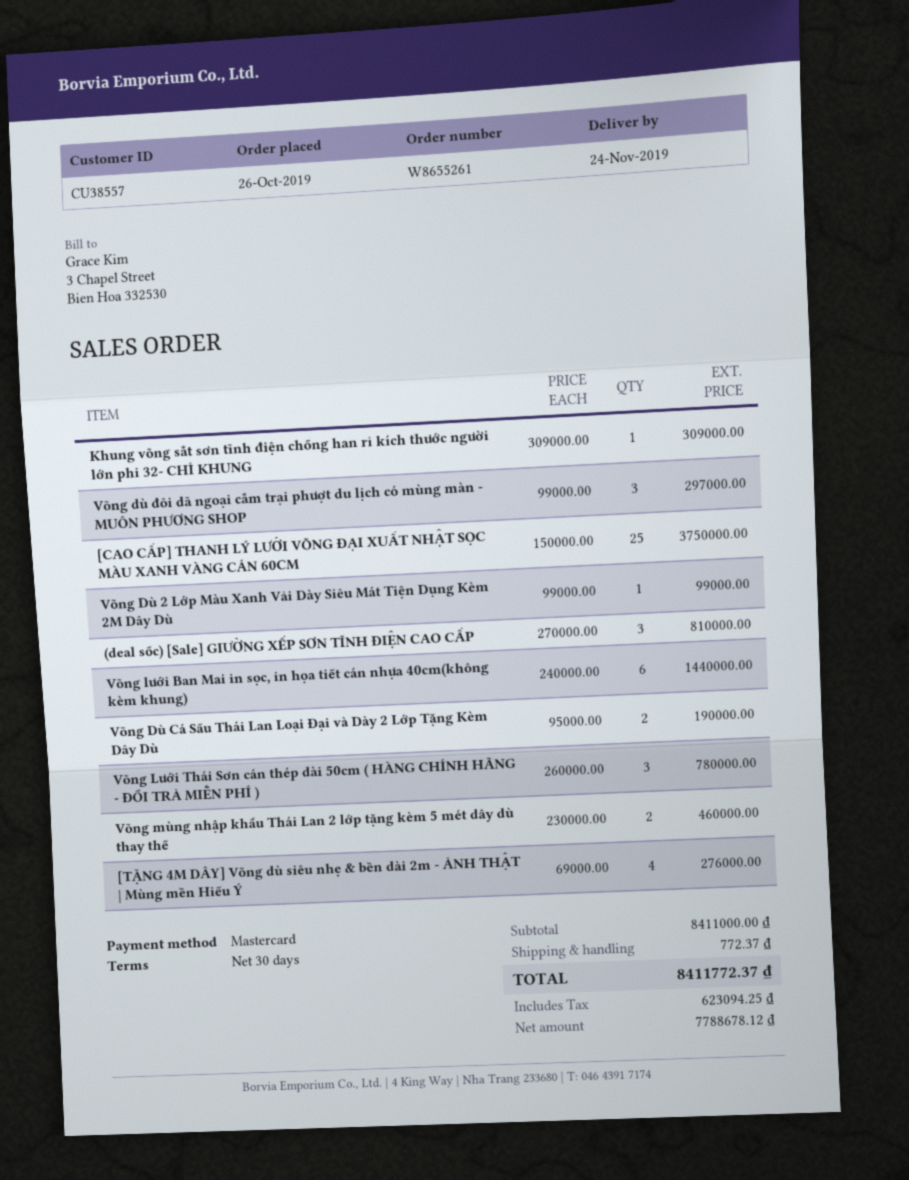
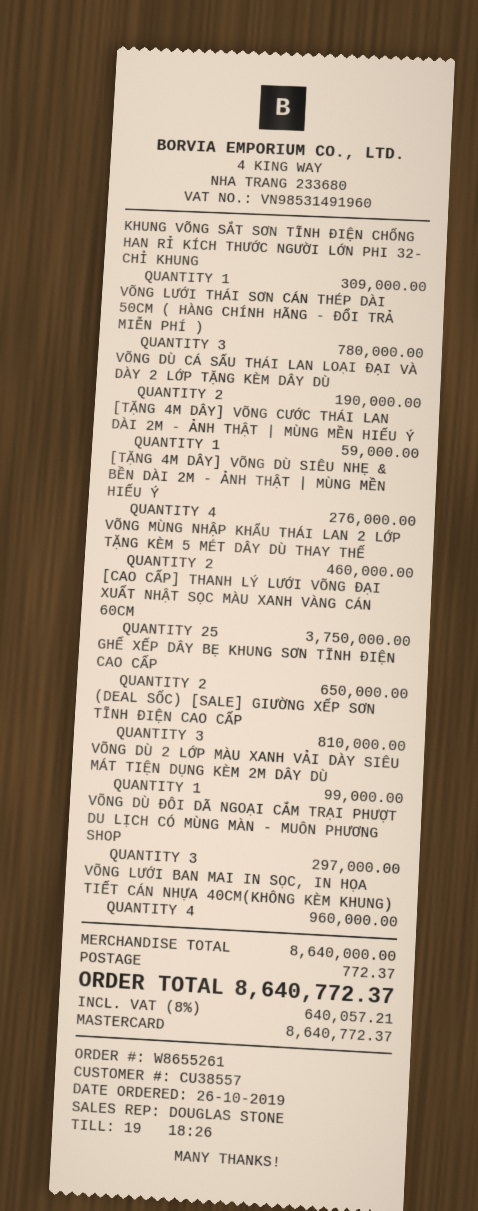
Võng lưới Ban Mai in sọc, in họa tiết cán nhựa 40cm(không kèm khung): 6 for 1440000.00 -> 4 for 960000.00
[TẶNG 4M DÂY] VÕNG CƯỚC THÁI LAN DÀI 2M - ẢNH THẬT | MÙNG MỀN HIẾU Ý: none -> 1 for 59000.00
GHẾ XẾP DÂY BẸ KHUNG SƠN TĨNH ĐIỆN CAO CẤP: none -> 2 for 650000.00
subtotal: 8411000.00 -> 8640000.00
tax: 623094.25 -> 640057.21
total: 8411772.37 -> 8640772.37

